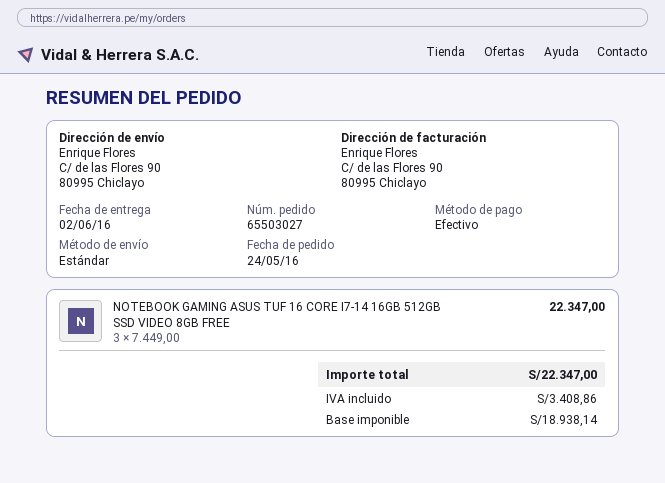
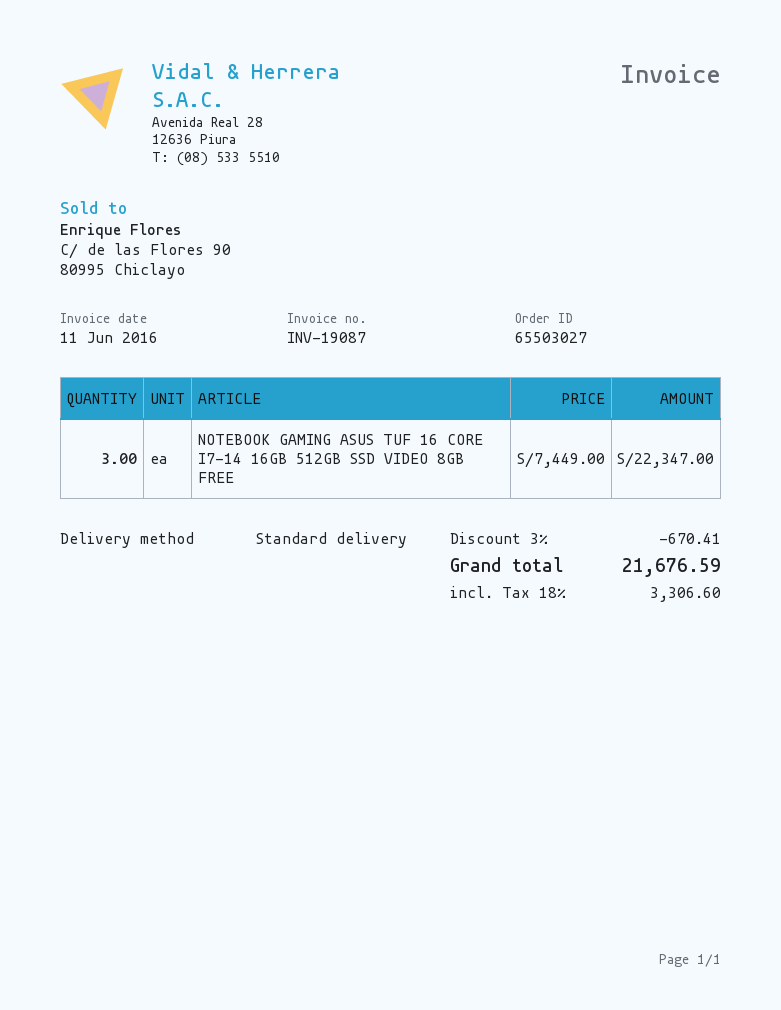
discount: none -> 3% = 670.41
tax: 3408.86 -> 3306.60
total: 22347.00 -> 21676.59

